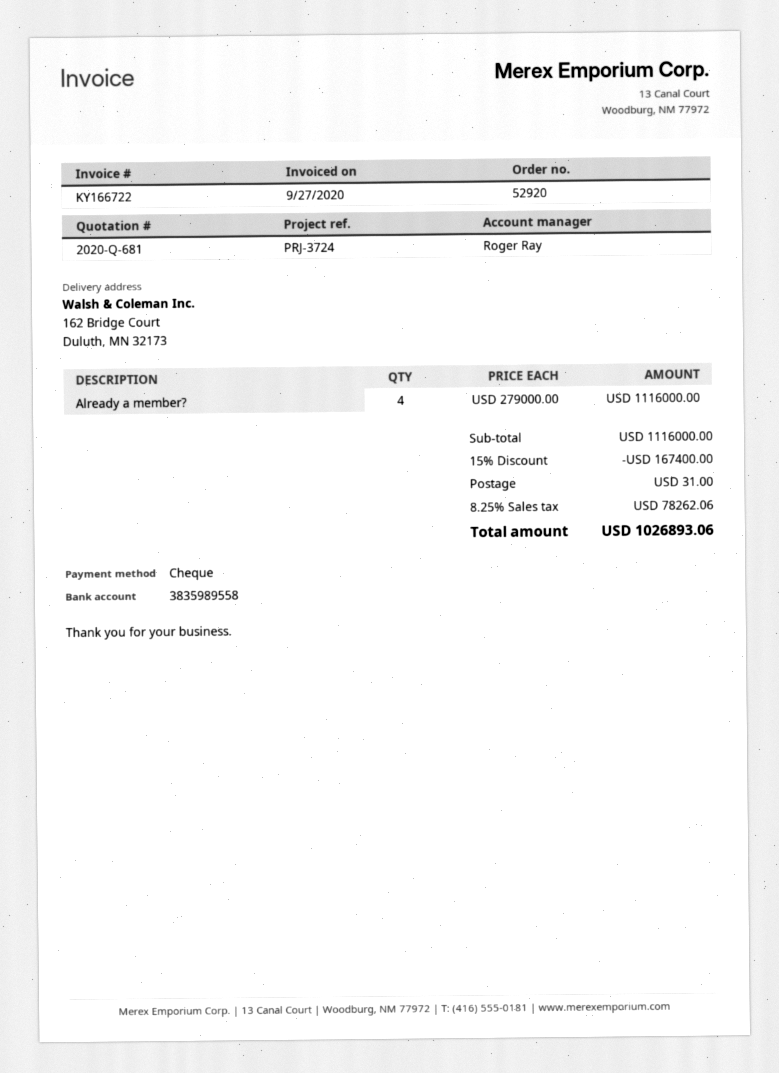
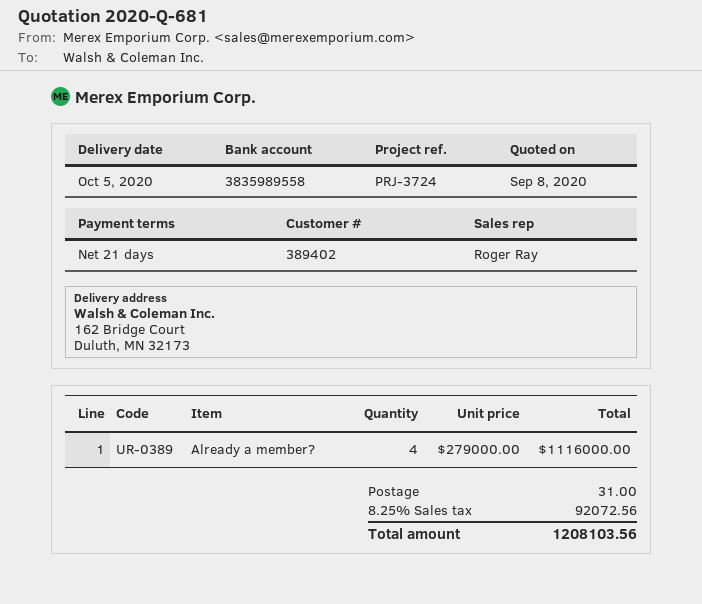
discount: 15% = 167400.00 -> none
tax: 8.25% = 78262.06 -> 8.25% = 92072.56
total: 1026893.06 -> 1208103.56

